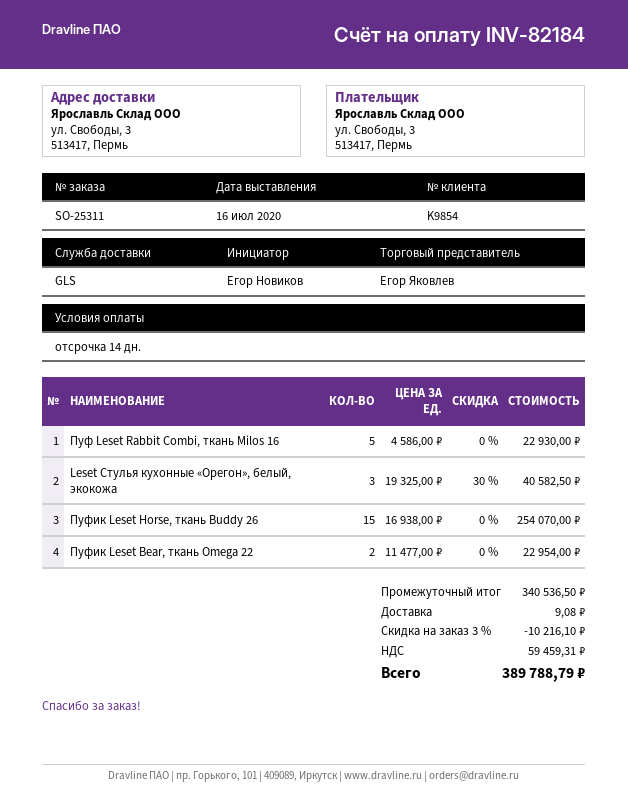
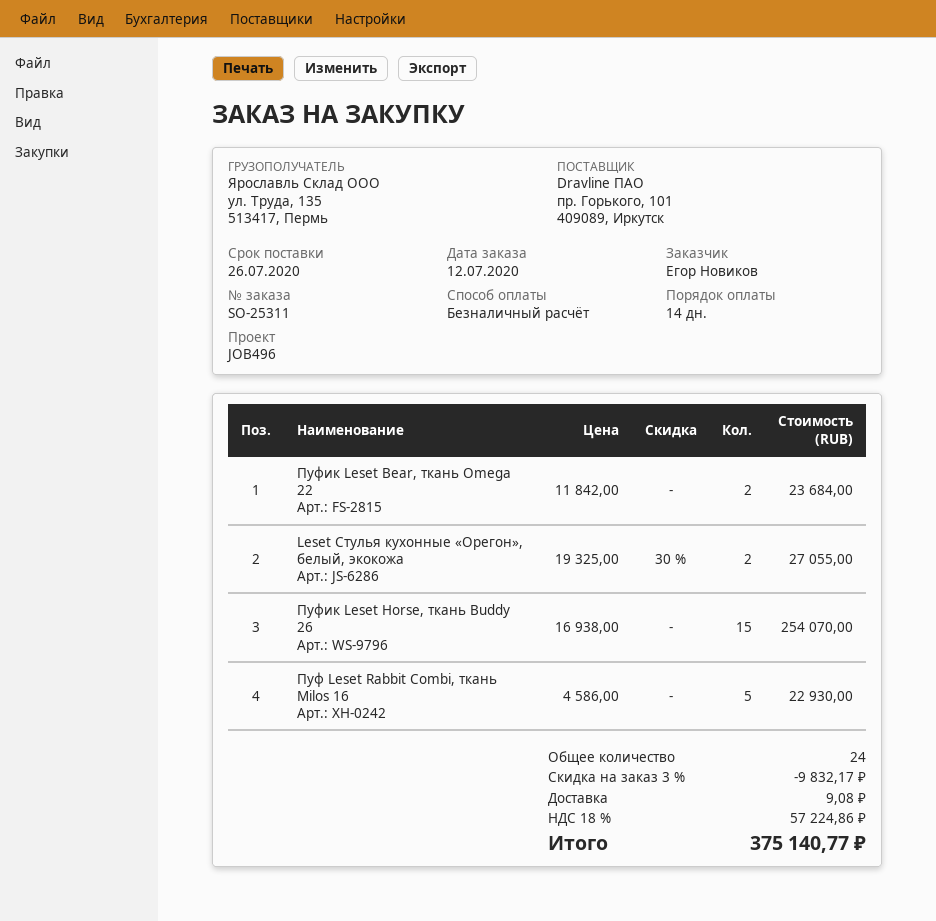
ship to: ул. Свободы, 3, 513417, Пермь -> ул. Труда, 135, 513417, Пермь
Leset Стулья кухонные «Орегон», белый, экокожа: 3 x 19325.00 - 30% = 40582.50 -> 2 x 19325.00 - 30% = 27055.00
Пуфик Leset Bear, ткань Omega 22: 2 x 11477.00 = 22954.00 -> 2 x 11842.00 = 23684.00
discount: 3% = 10216.10 -> 3% = 9832.17
tax: 59459.31 -> 57224.86
total: 389788.79 -> 375140.77

